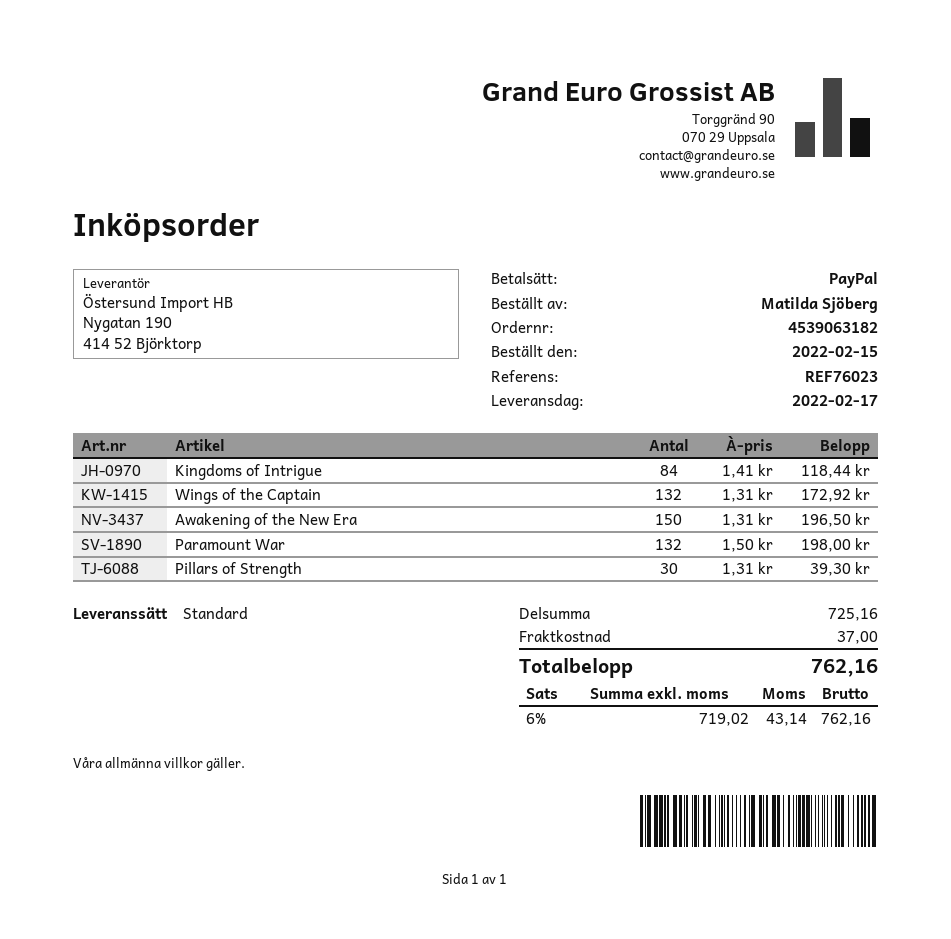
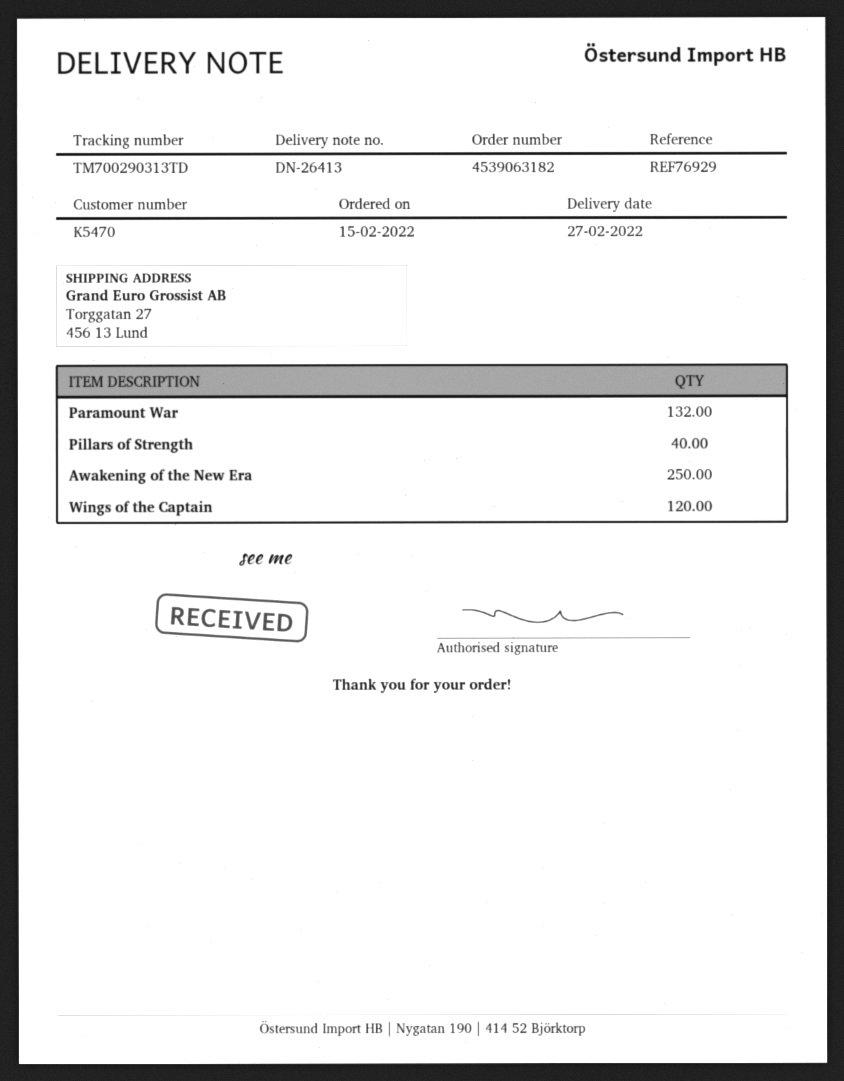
delivery date: 2022-02-17 -> 2022-02-27
reference: REF76023 -> REF76929
Kingdoms of Intrigue: 84 -> none
Wings of the Captain: 132 -> 120
Awakening of the New Era: 150 -> 250
Pillars of Strength: 30 -> 40

